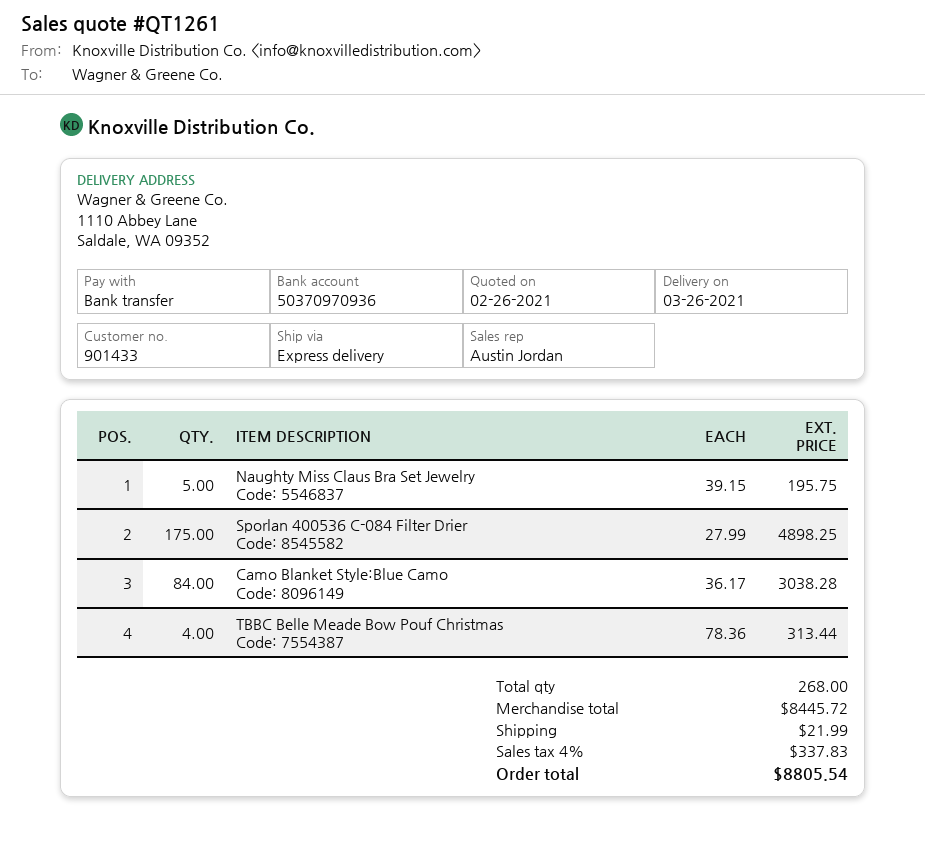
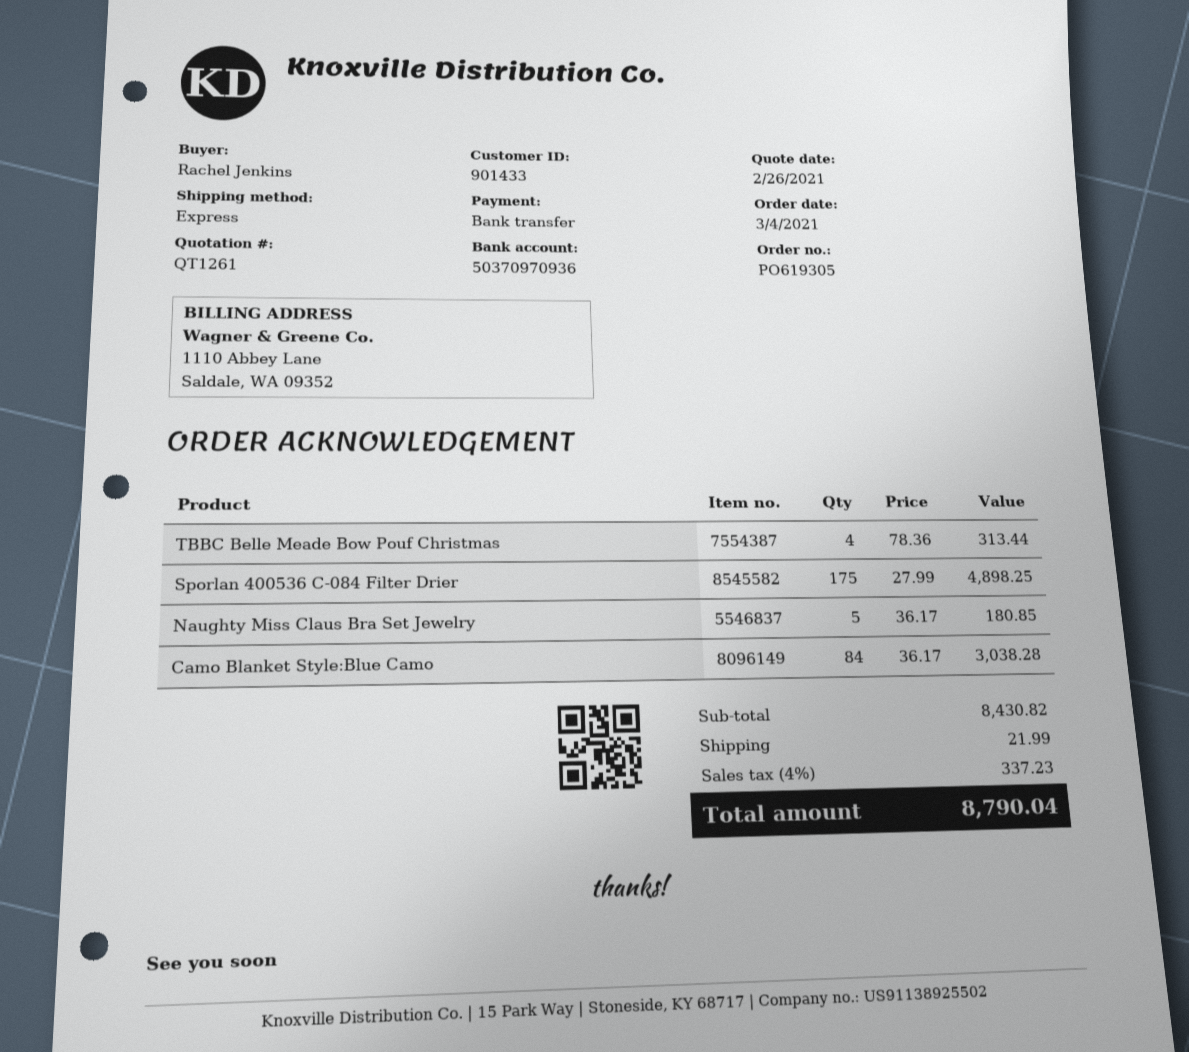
Naughty Miss Claus Bra Set Jewelry: 5 x 39.15 = 195.75 -> 5 x 36.17 = 180.85
subtotal: 8445.72 -> 8430.82
tax: 4% = 337.83 -> 4% = 337.23
total: 8805.54 -> 8790.04

